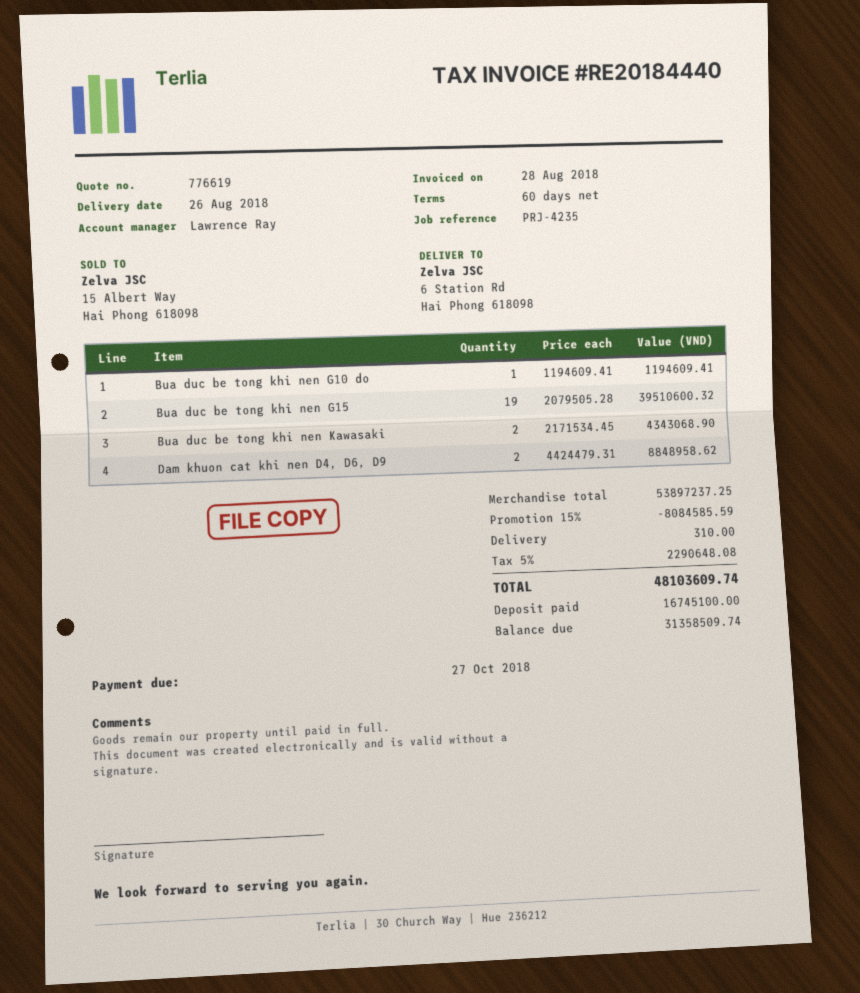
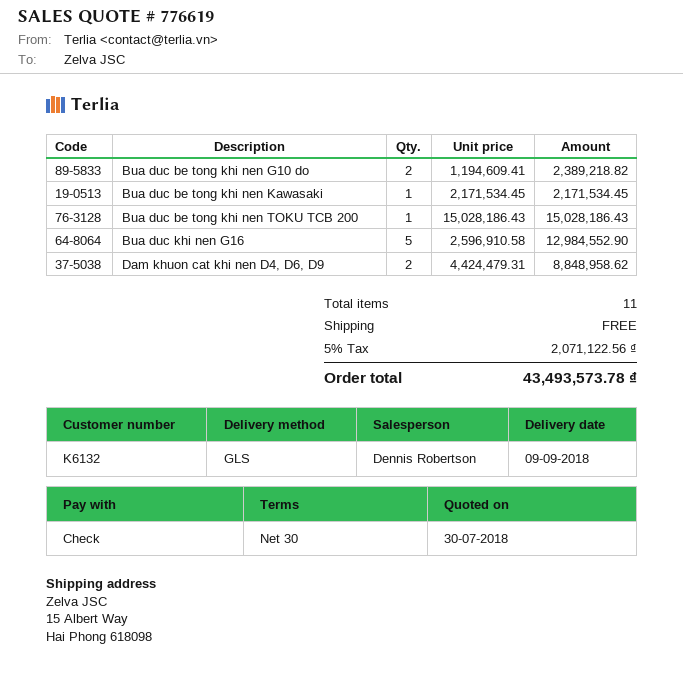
delivery date: 2018-08-26 -> 2018-09-09
payment terms: 60 days -> 30 days
sales rep: Lawrence Ray -> Dennis Robertson
ship to: 6 Station Rd, Hai Phong 618098 -> 15 Albert Way, Hai Phong 618098
Bua duc be tong khi nen G10 do: 1 x 1194609.41 = 1194609.41 -> 2 x 1194609.41 = 2389218.82
Bua duc be tong khi nen G15: 19 x 2079505.28 = 39510600.32 -> none
Bua duc be tong khi nen Kawasaki: 2 x 2171534.45 = 4343068.90 -> 1 x 2171534.45 = 2171534.45
Bua duc be tong khi nen TOKU TCB 200: none -> 1 x 15028186.43 = 15028186.43
Bua duc khi nen G16: none -> 5 x 2596910.58 = 12984552.90
discount: 15% = 8084585.59 -> none
shipping: 310.00 -> 0.00
tax: 5% = 2290648.08 -> 5% = 2071122.56
total: 48103609.74 -> 43493573.78

